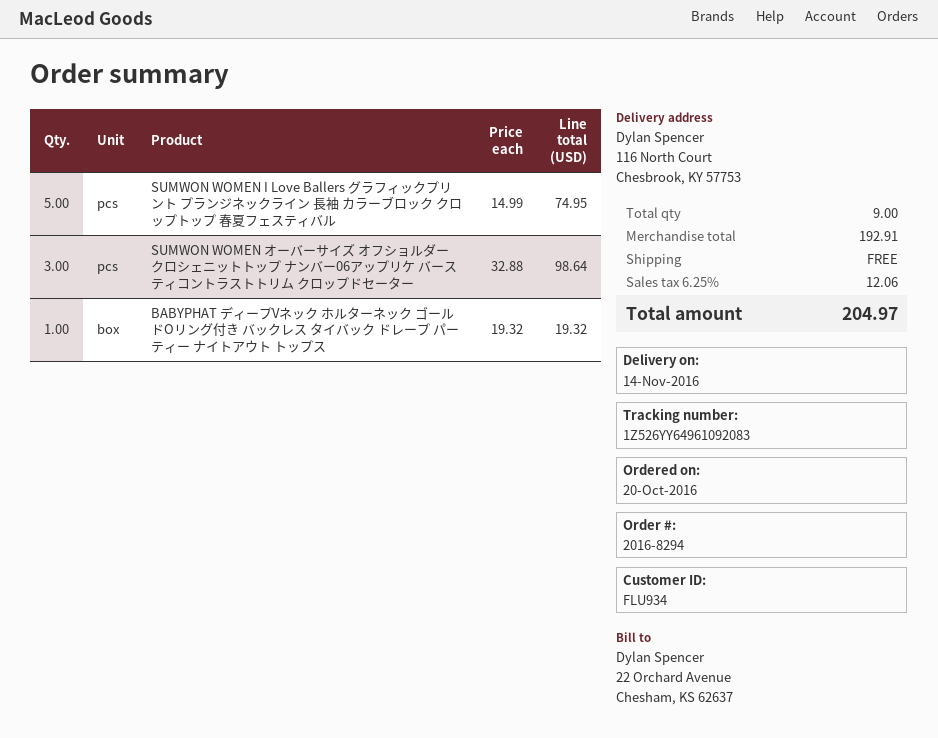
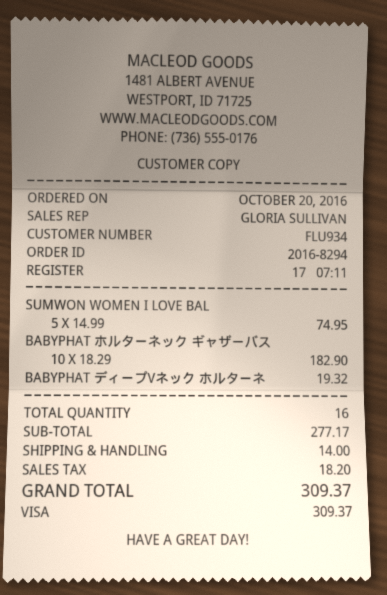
SUMWON WOMEN オーバーサイズ オフショルダー クロシェニットトップ ナンバー06アップリケ バースティコントラストトリム クロップドセーター: 3 x 32.88 = 98.64 -> none
BABYPHAT ホルターネック ギャザーバス: none -> 10 x 18.29 = 182.90
total quantity: 9 -> 16
subtotal: 192.91 -> 277.17
shipping: 0.00 -> 14.00
tax: 12.06 -> 18.20
total: 204.97 -> 309.37

